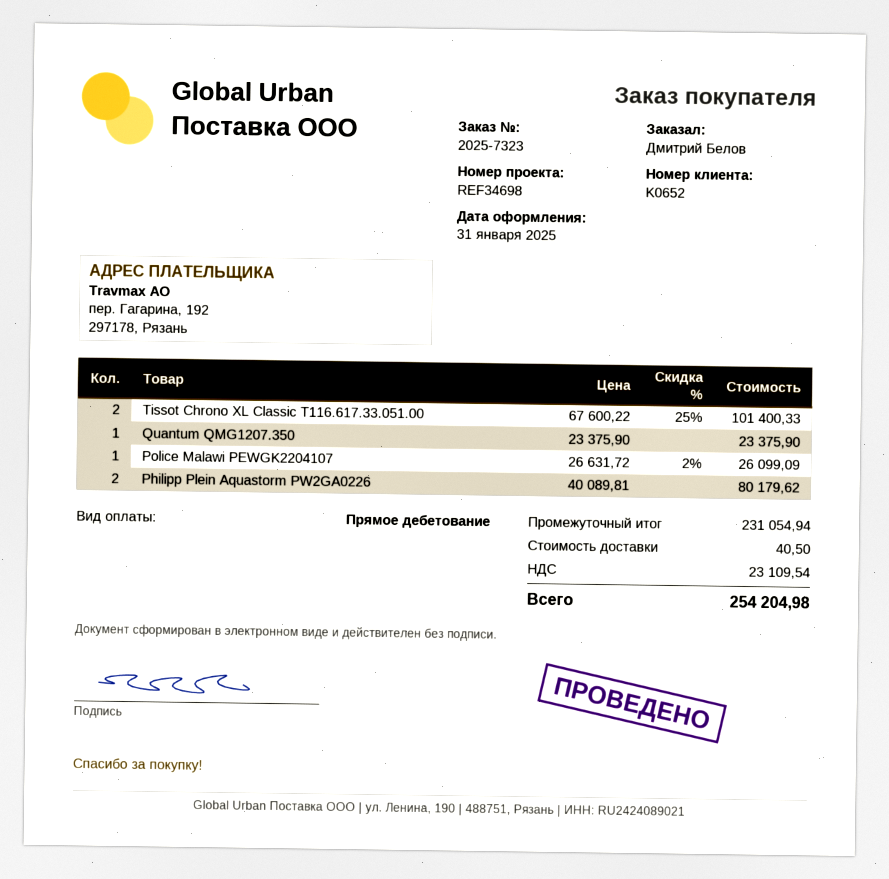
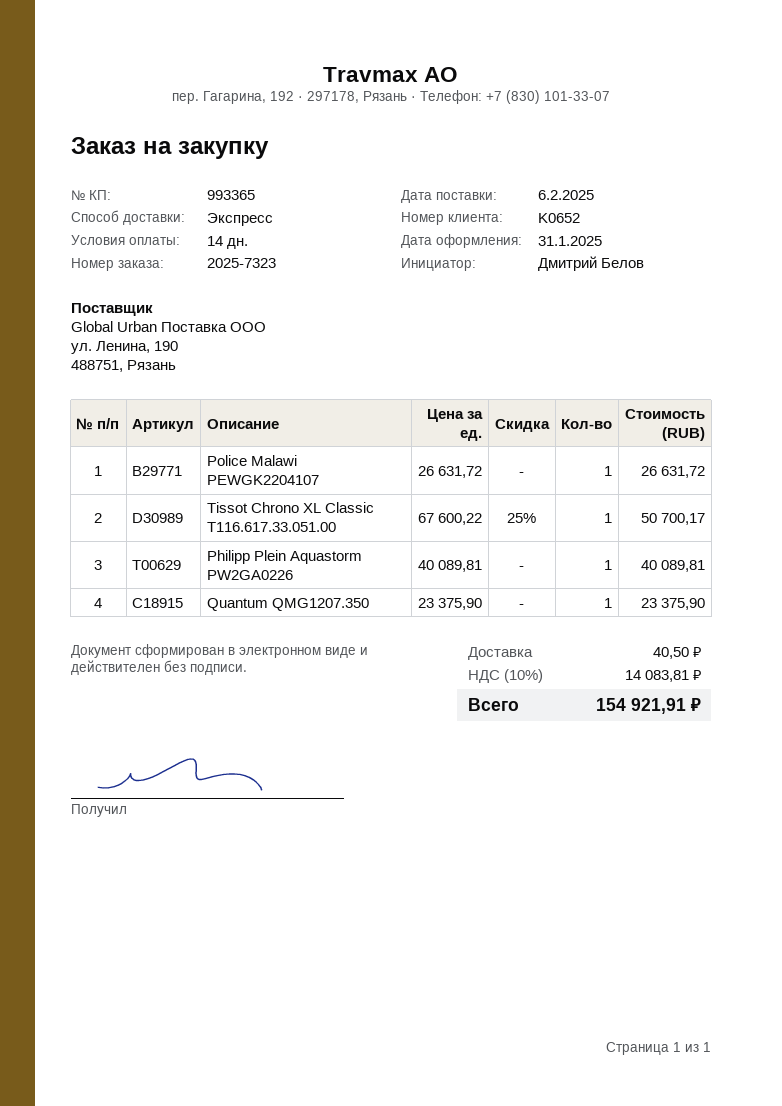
Tissot Chrono XL Classic T116.617.33.051.00: 2 x 67600.22 - 25% = 101400.33 -> 1 x 67600.22 - 25% = 50700.17
Police Malawi PEWGK2204107: 1 x 26631.72 - 2% = 26099.09 -> 1 x 26631.72 = 26631.72
Philipp Plein Aquastorm PW2GA0226: 2 x 40089.81 = 80179.62 -> 1 x 40089.81 = 40089.81
tax: 23109.54 -> 14083.81
total: 254204.98 -> 154921.91

